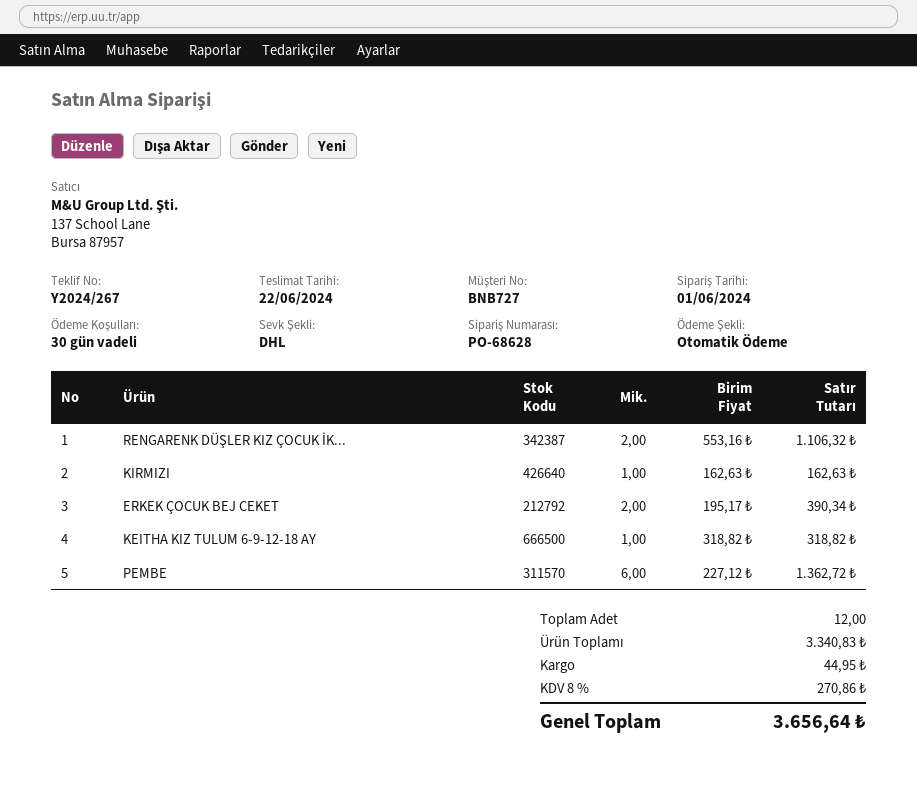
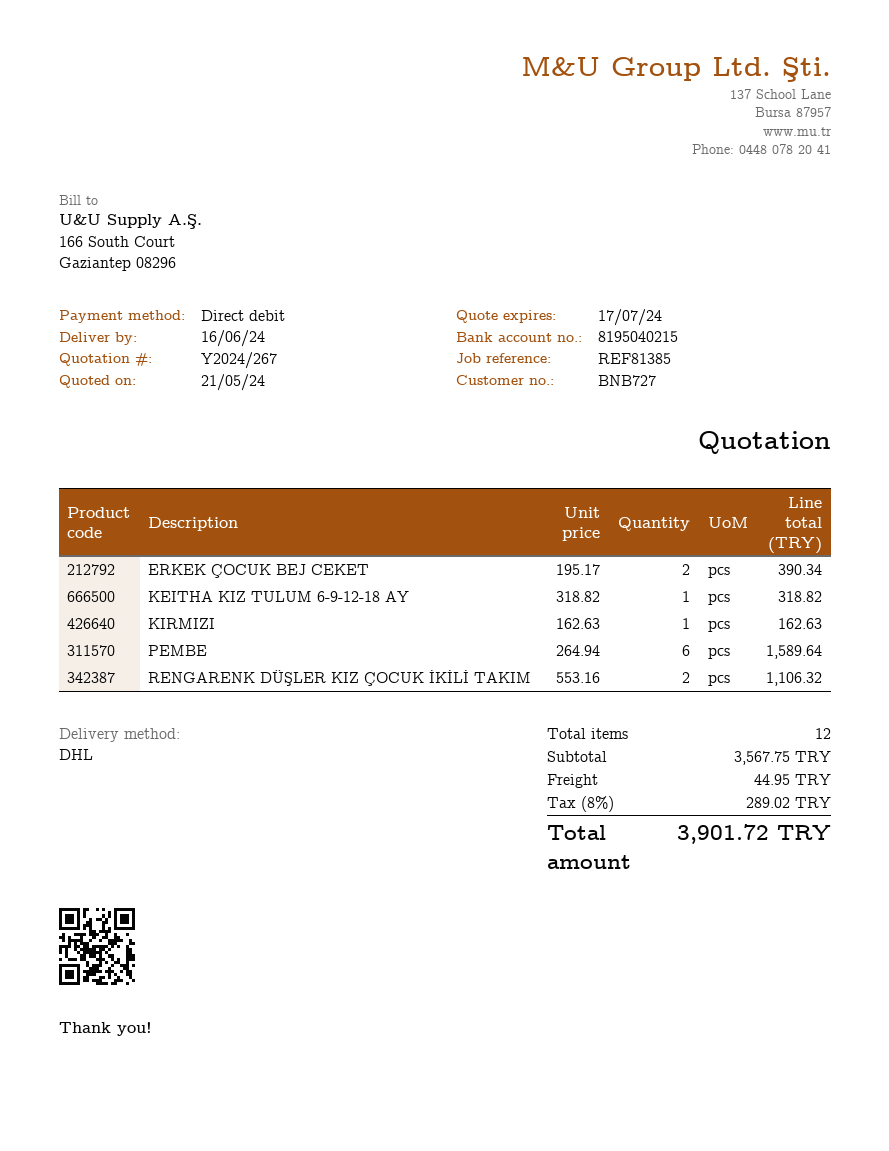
delivery date: 2024-06-22 -> 2024-06-16
PEMBE: 6 x 227.12 = 1362.72 -> 6 x 264.94 = 1589.64
subtotal: 3340.83 -> 3567.75
tax: 8% = 270.86 -> 8% = 289.02
total: 3656.64 -> 3901.72

